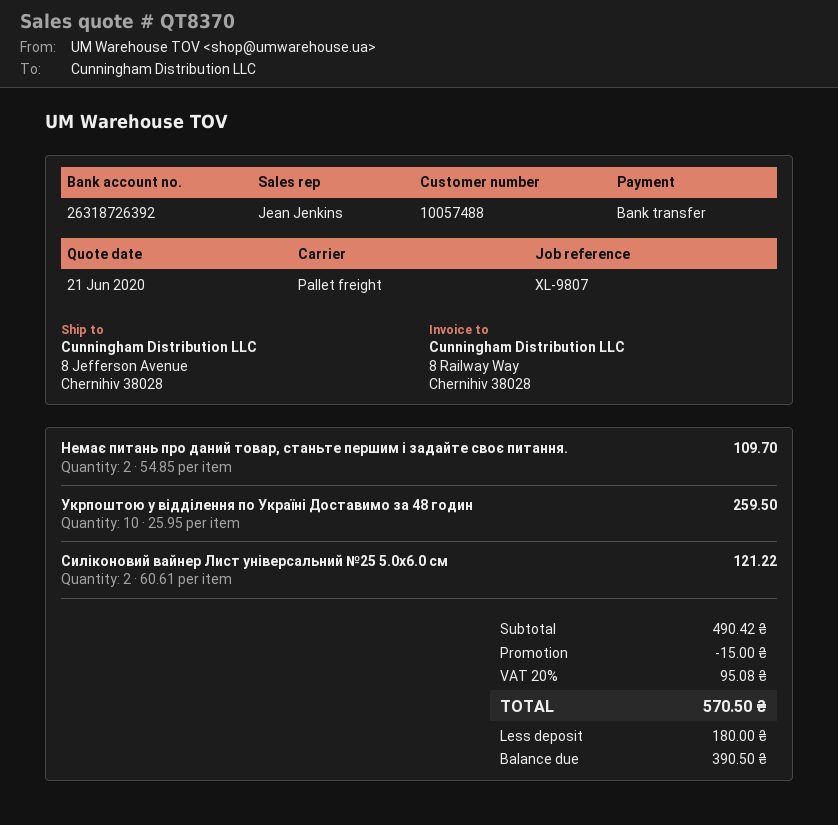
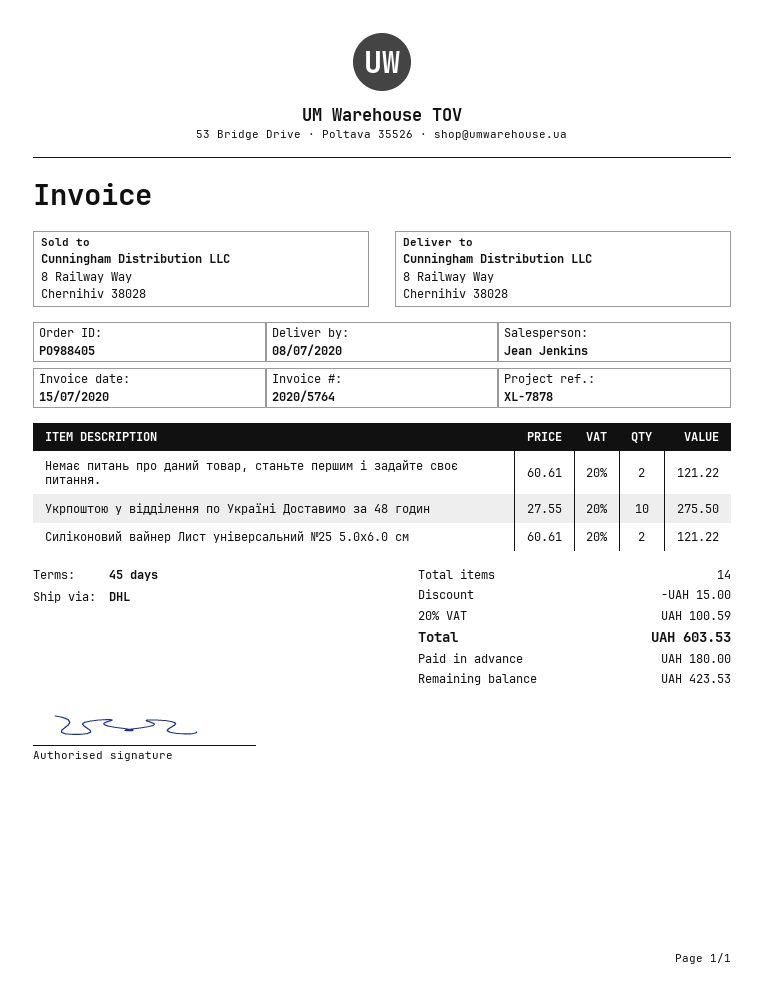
reference: XL-9807 -> XL-7878
shipping method: pallet freight -> DHL
ship to: 8 Jefferson Avenue, Chernihiv 38028 -> 8 Railway Way, Chernihiv 38028
Немає питань про даний товар, станьте першим і задайте своє питання.: 2 x 54.85 = 109.70 -> 2 x 60.61 = 121.22
Укрпоштою у відділення по Україні Доставимо за 48 годин: 10 x 25.95 = 259.50 -> 10 x 27.55 = 275.50
tax: 20% = 95.08 -> 20% = 100.59
total: 570.50 -> 603.53
balance: 390.50 -> 423.53

